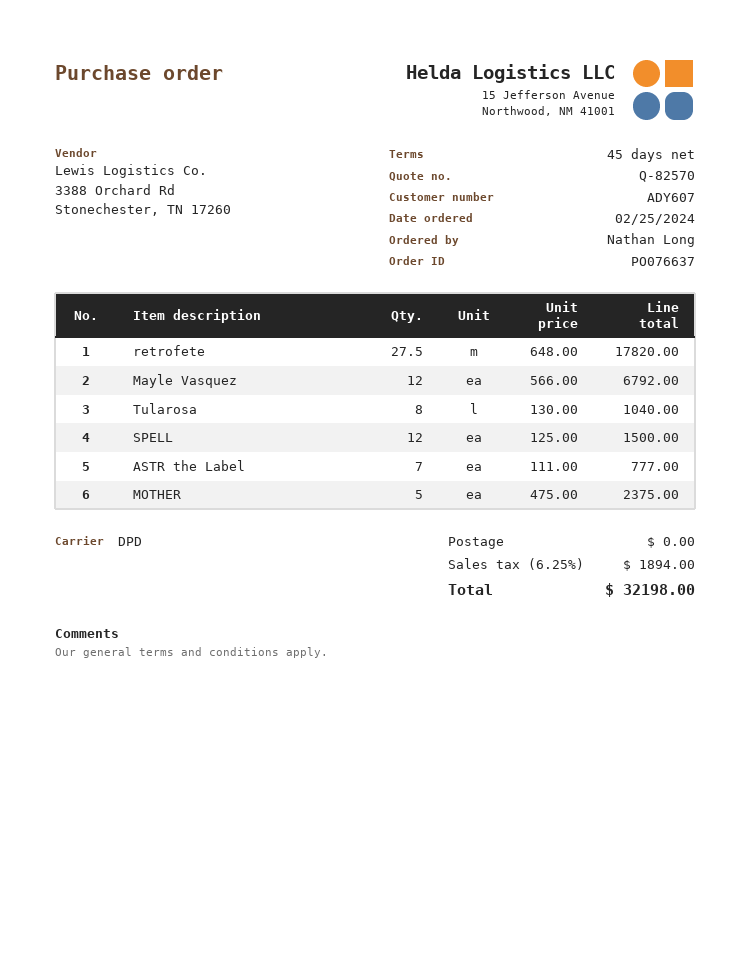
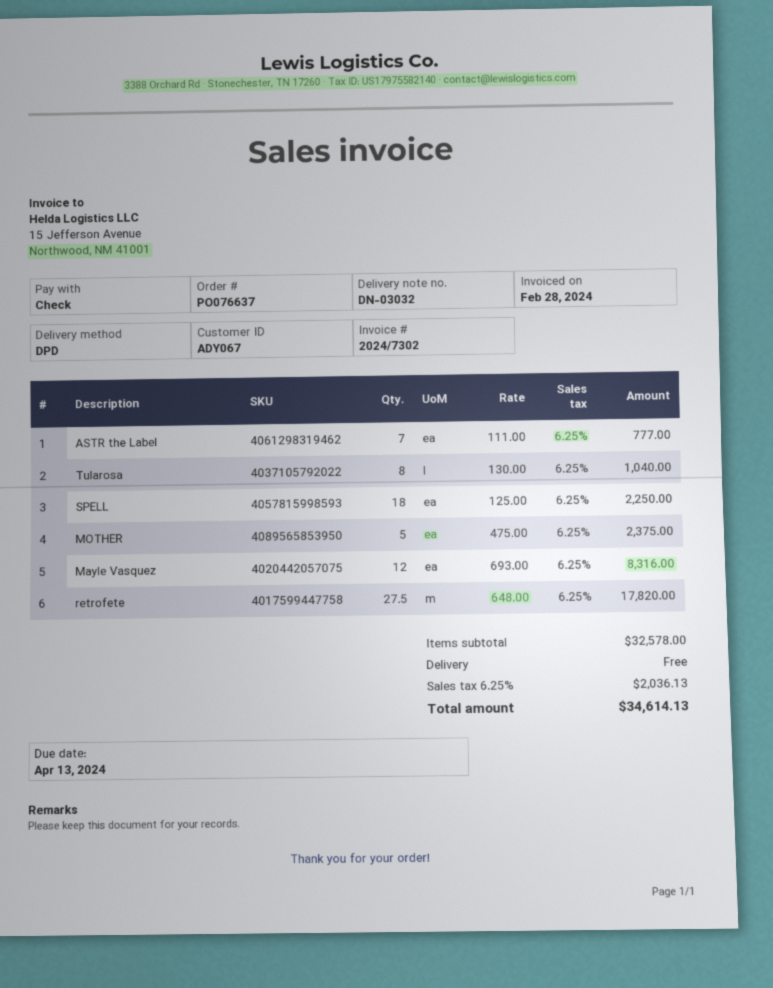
customer number: ADY607 -> ADY067
Mayle Vasquez: 12 x 566.00 = 6792.00 -> 12 x 693.00 = 8316.00
SPELL: 12 x 125.00 = 1500.00 -> 18 x 125.00 = 2250.00
tax: 6.25% = 1894.00 -> 6.25% = 2036.13
total: 32198.00 -> 34614.13

